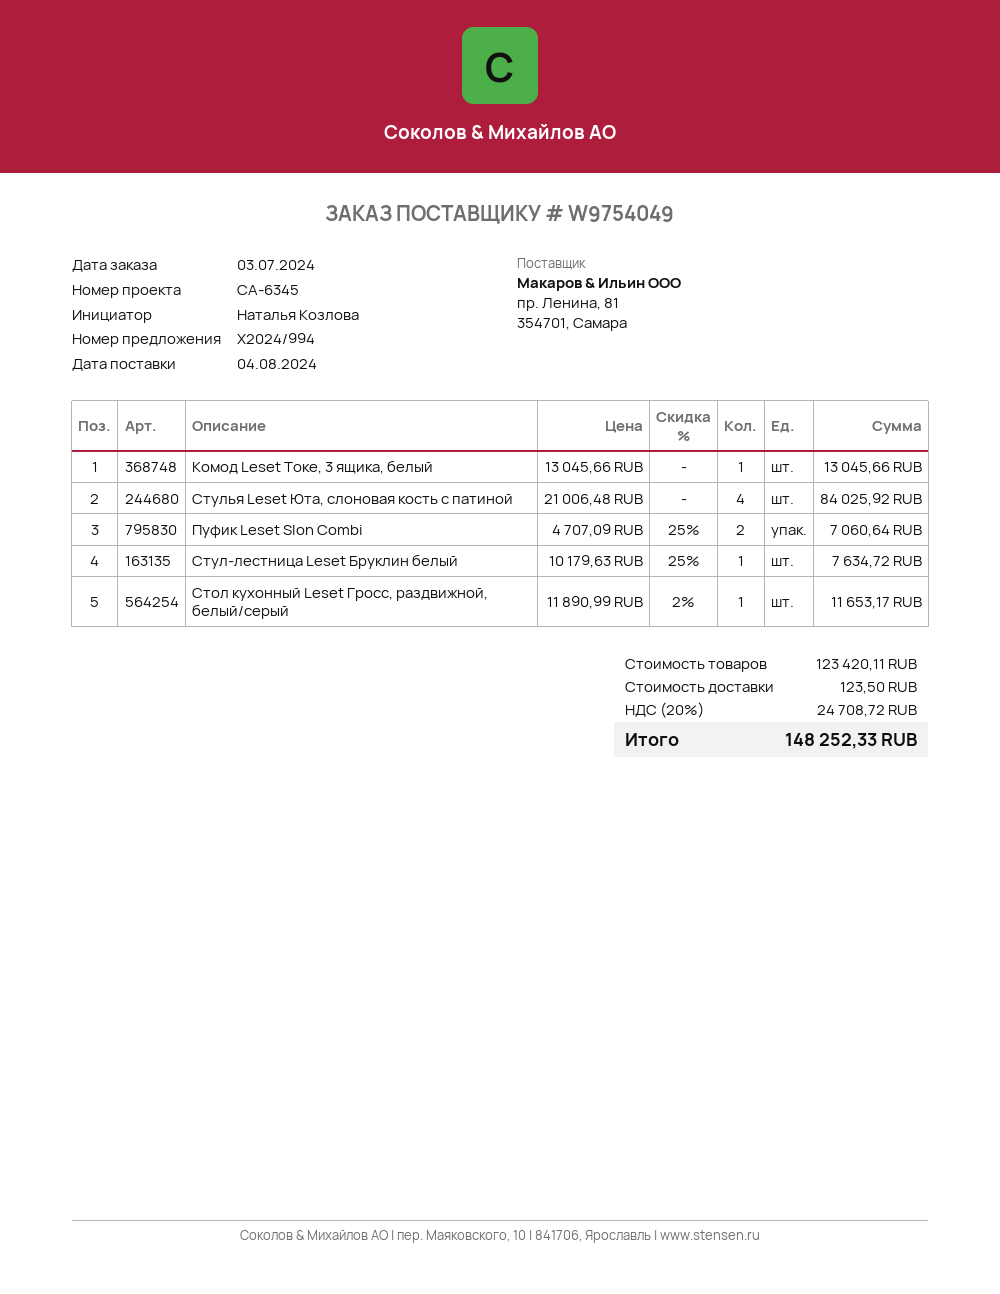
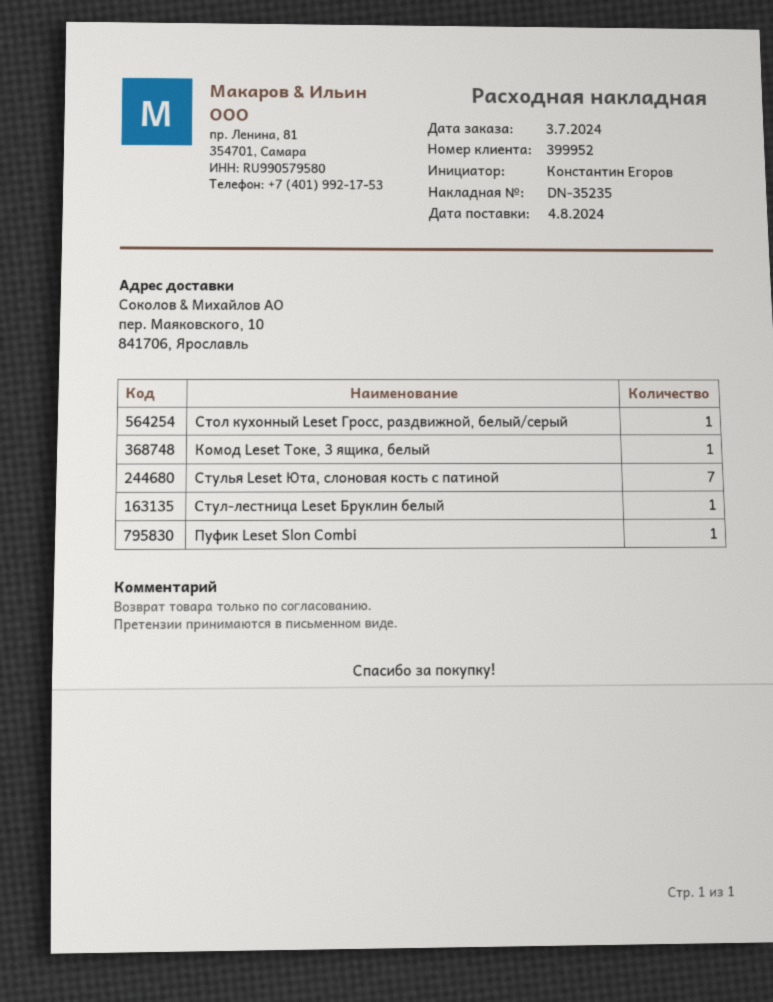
ordered by: Наталья Козлова -> Константин Егоров
Стулья Leset Юта, слоновая кость с патиной: 4 -> 7
Пуфик Leset Slon Combi: 2 -> 1

